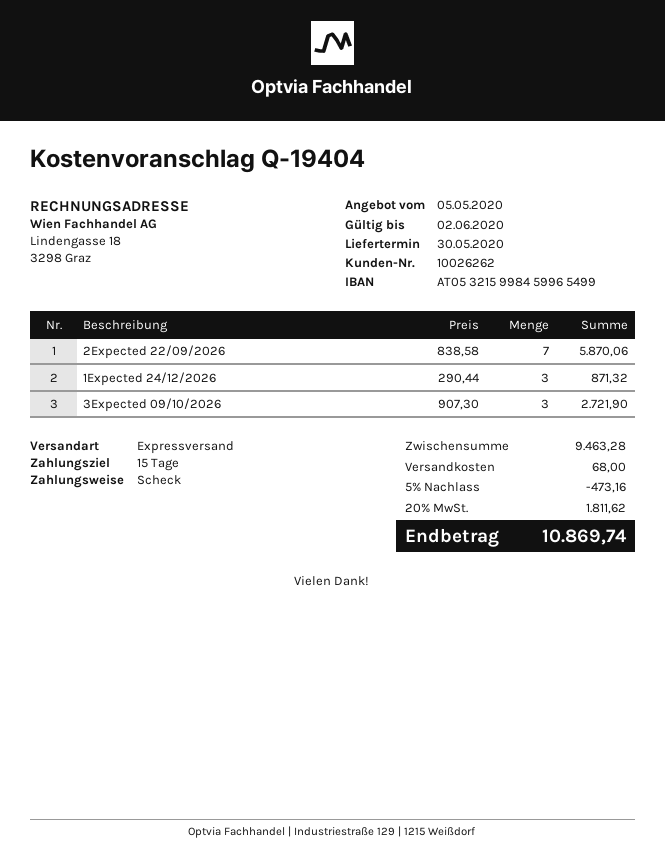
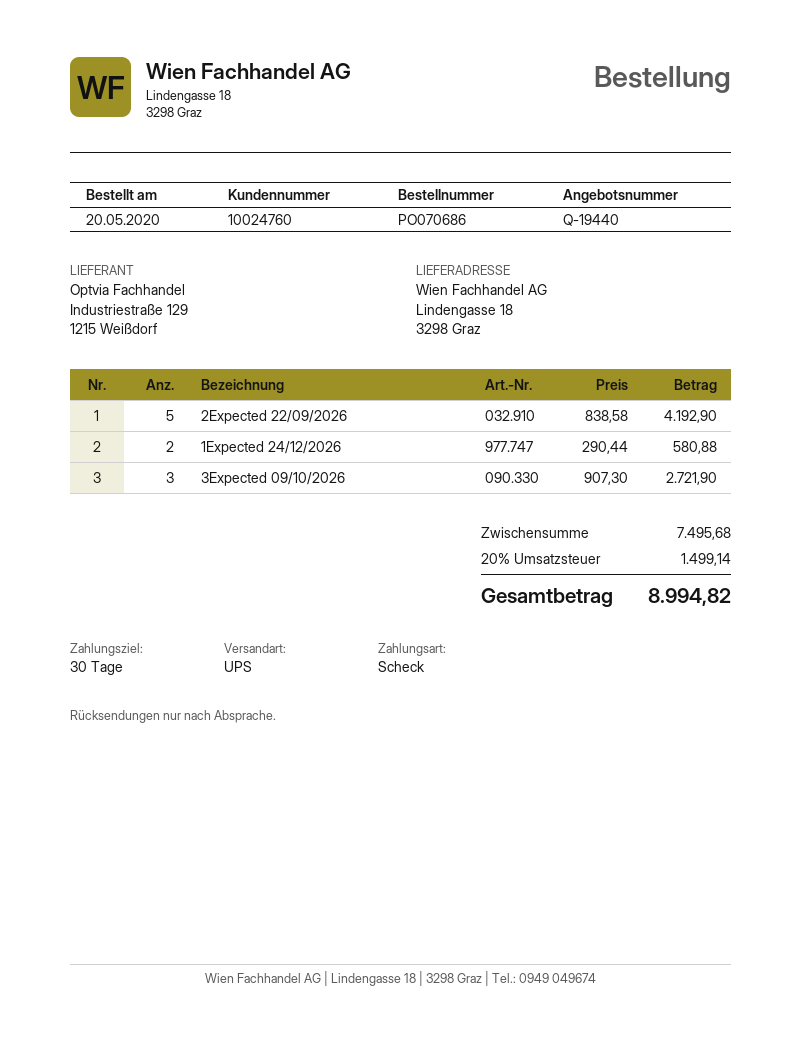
quote number: Q-19404 -> Q-19440
payment terms: 15 days -> 30 days
customer number: 10026262 -> 10024760
shipping method: express -> UPS
2Expected 22/09/2026: 7 x 838.58 = 5870.06 -> 5 x 838.58 = 4192.90
1Expected 24/12/2026: 3 x 290.44 = 871.32 -> 2 x 290.44 = 580.88
subtotal: 9463.28 -> 7495.68
discount: 5% = 473.16 -> none
shipping: 68.00 -> none
tax: 20% = 1811.62 -> 20% = 1499.14
total: 10869.74 -> 8994.82

